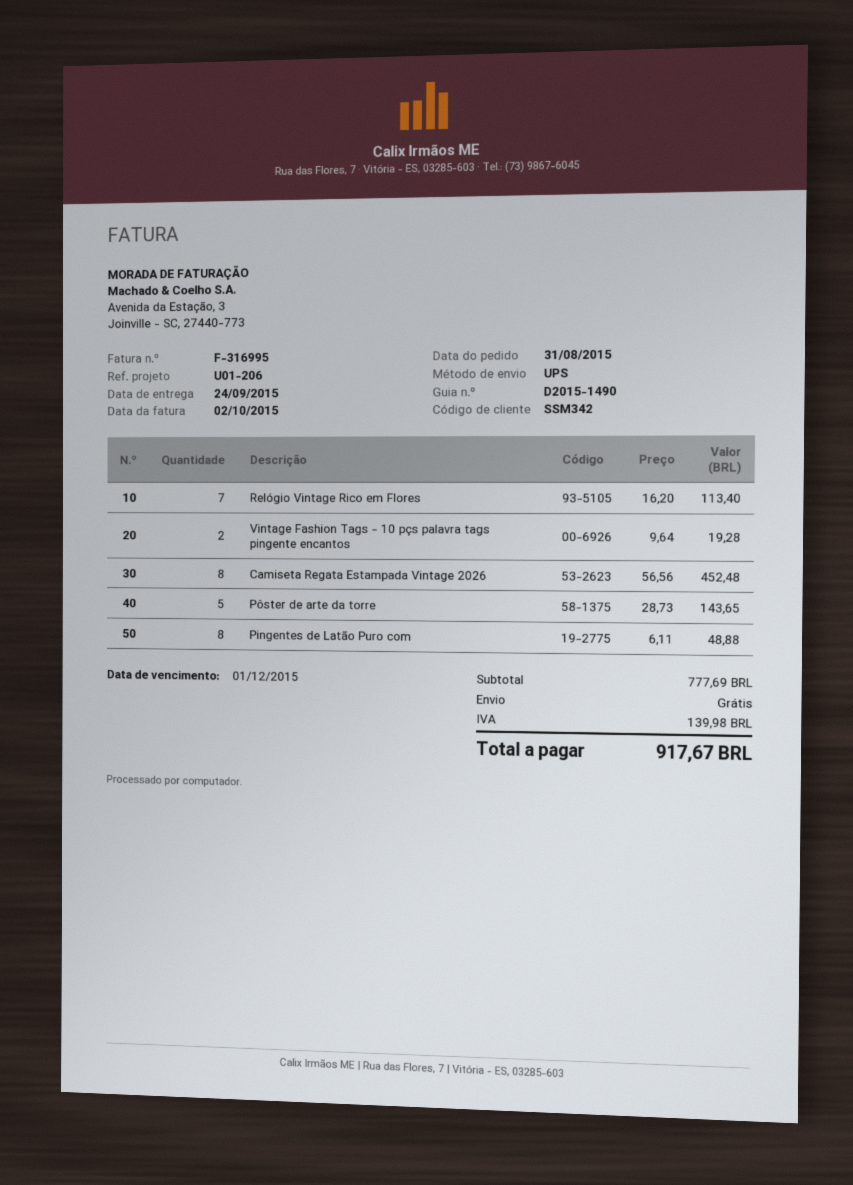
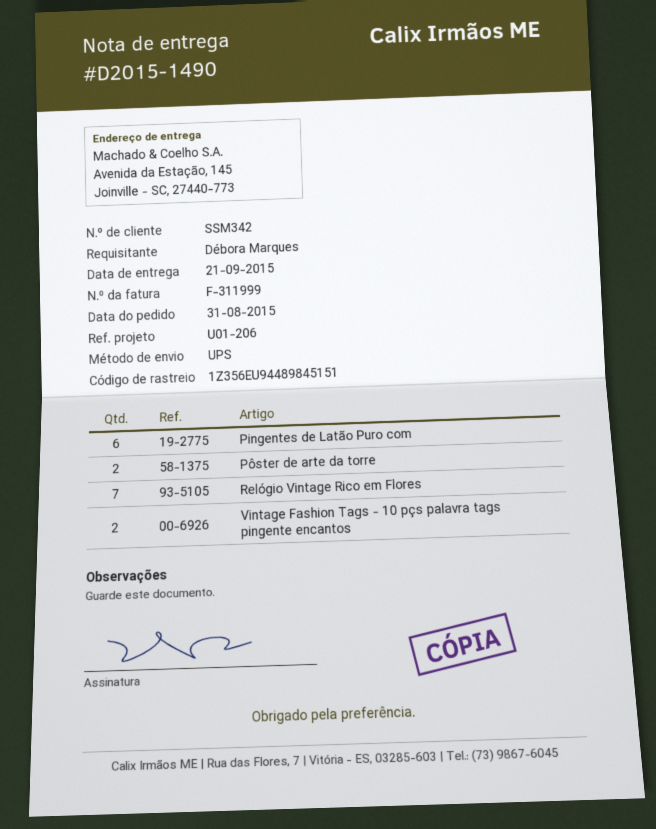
delivery date: 2015-09-24 -> 2015-09-21
invoice number: F-316995 -> F-311999
Camiseta Regata Estampada Vintage 2026: 8 -> none
Pôster de arte da torre: 5 -> 2
Pingentes de Latão Puro com: 8 -> 6

